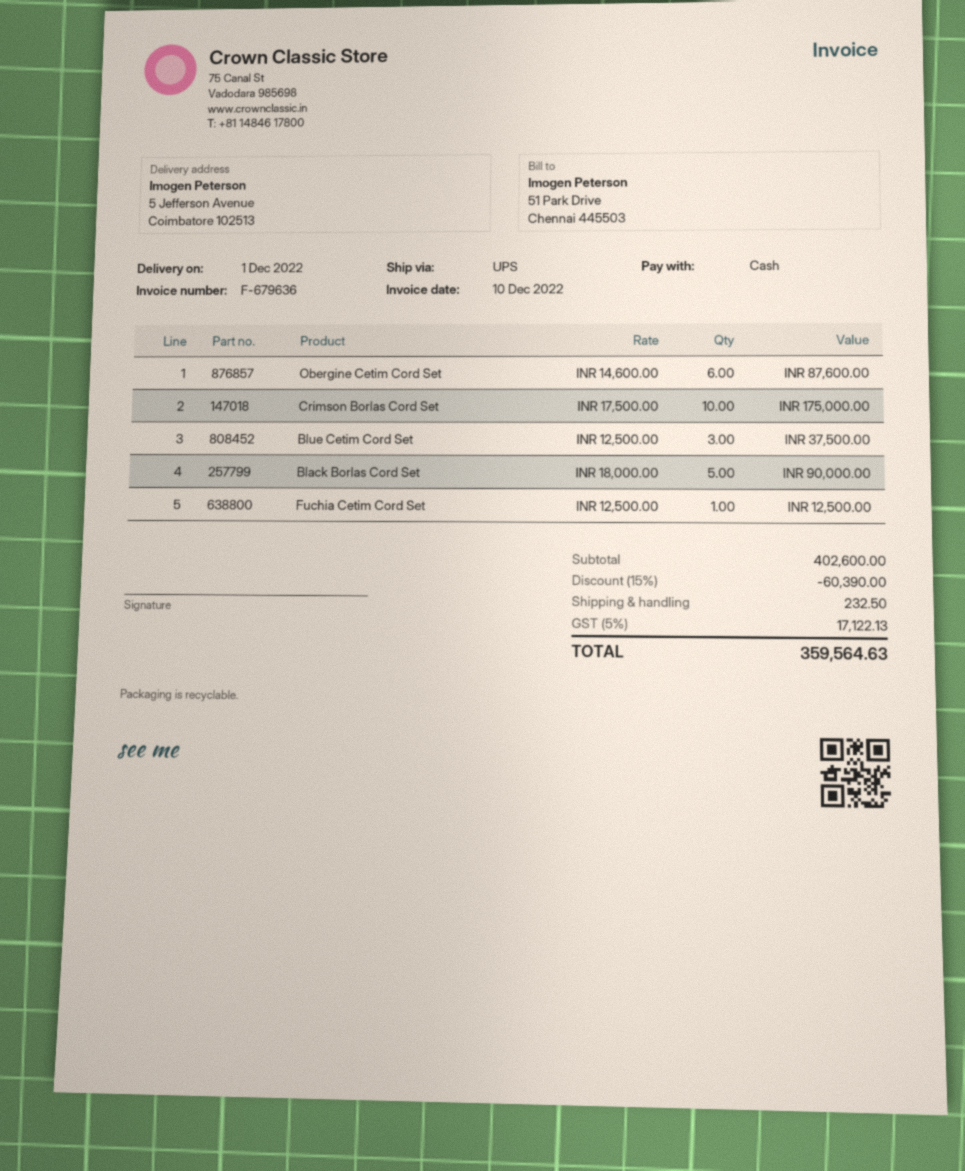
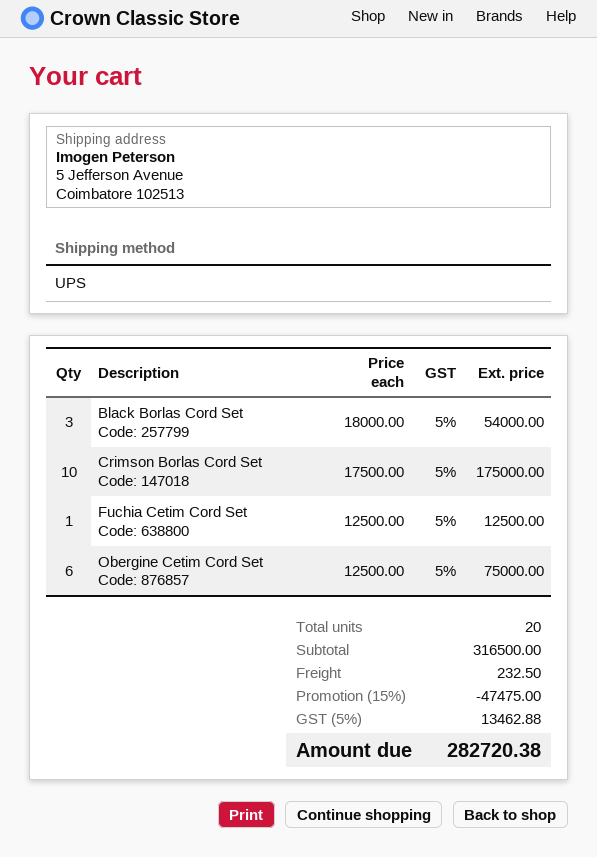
Obergine Cetim Cord Set: 6 x 14600.00 = 87600.00 -> 6 x 12500.00 = 75000.00
Blue Cetim Cord Set: 3 x 12500.00 = 37500.00 -> none
Black Borlas Cord Set: 5 x 18000.00 = 90000.00 -> 3 x 18000.00 = 54000.00
subtotal: 402600.00 -> 316500.00
discount: 15% = 60390.00 -> 15% = 47475.00
tax: 5% = 17122.13 -> 5% = 13462.88
total: 359564.63 -> 282720.38

